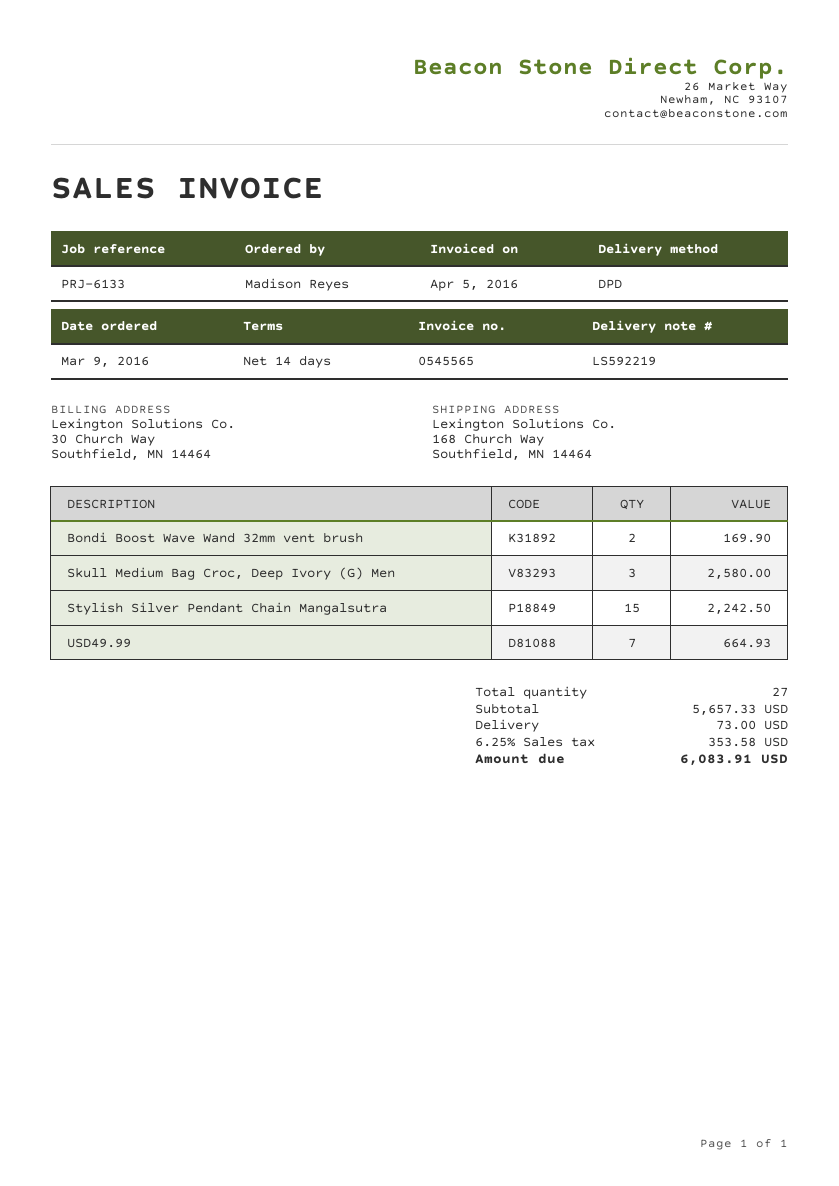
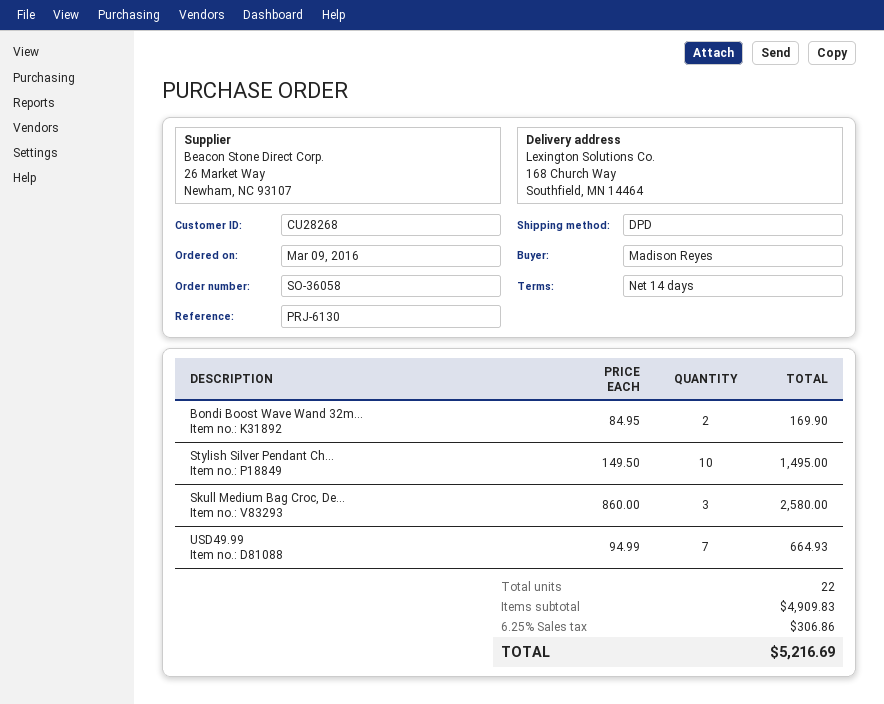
reference: PRJ-6133 -> PRJ-6130
Stylish Silver Pendant Chain Mangalsutra: 15 for 2242.50 -> 10 for 1495.00
total quantity: 27 -> 22
subtotal: 5657.33 -> 4909.83
shipping: 73.00 -> none
tax: 6.25% = 353.58 -> 6.25% = 306.86
total: 6083.91 -> 5216.69

